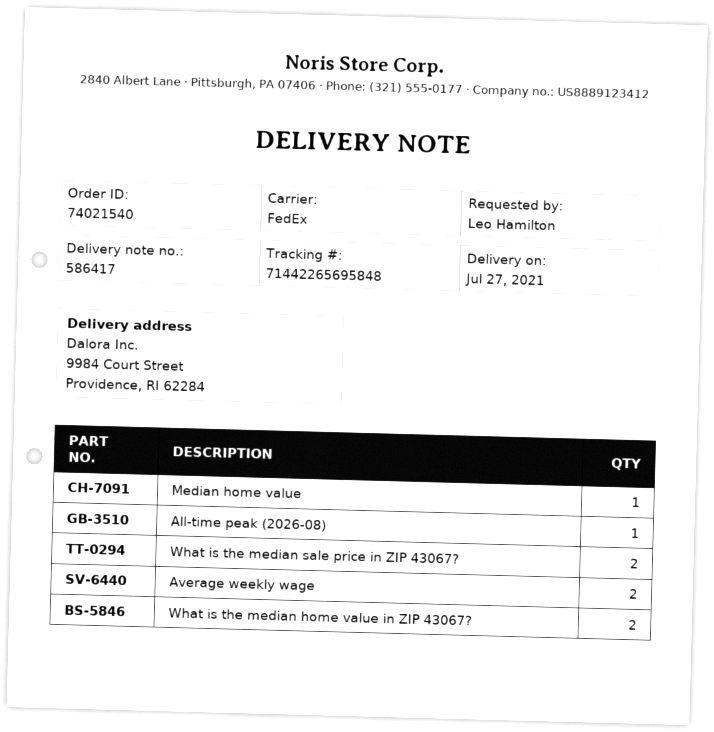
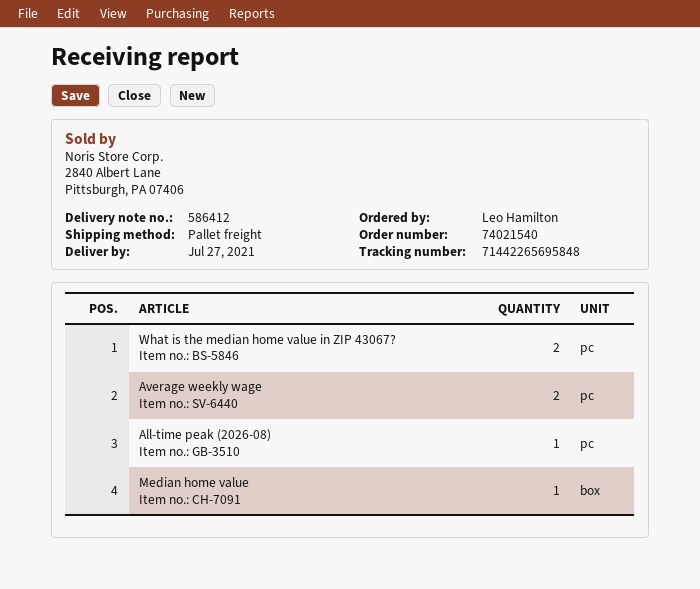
delivery note number: 586417 -> 586412
shipping method: FedEx -> pallet freight
What is the median sale price in ZIP 43067?: 2 -> none

